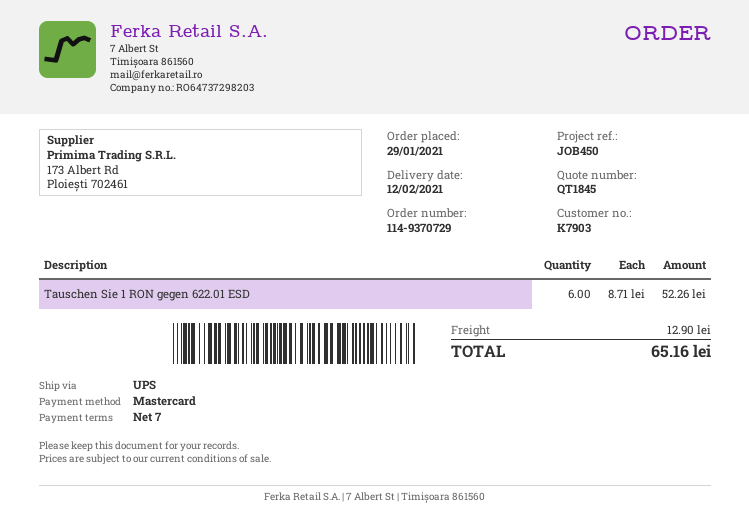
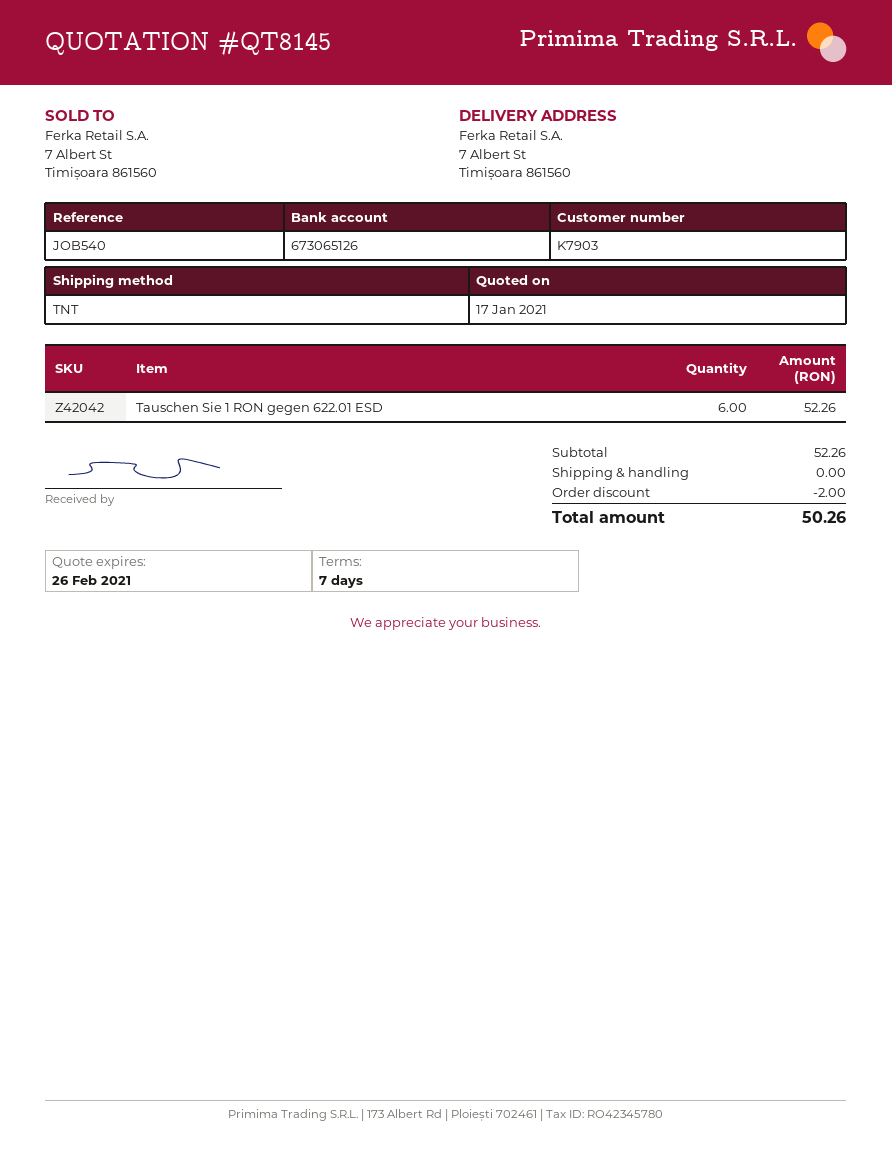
quote number: QT1845 -> QT8145
reference: JOB450 -> JOB540
shipping method: UPS -> TNT
discount: none -> 2.00
shipping: 12.90 -> 0.00
total: 65.16 -> 50.26

